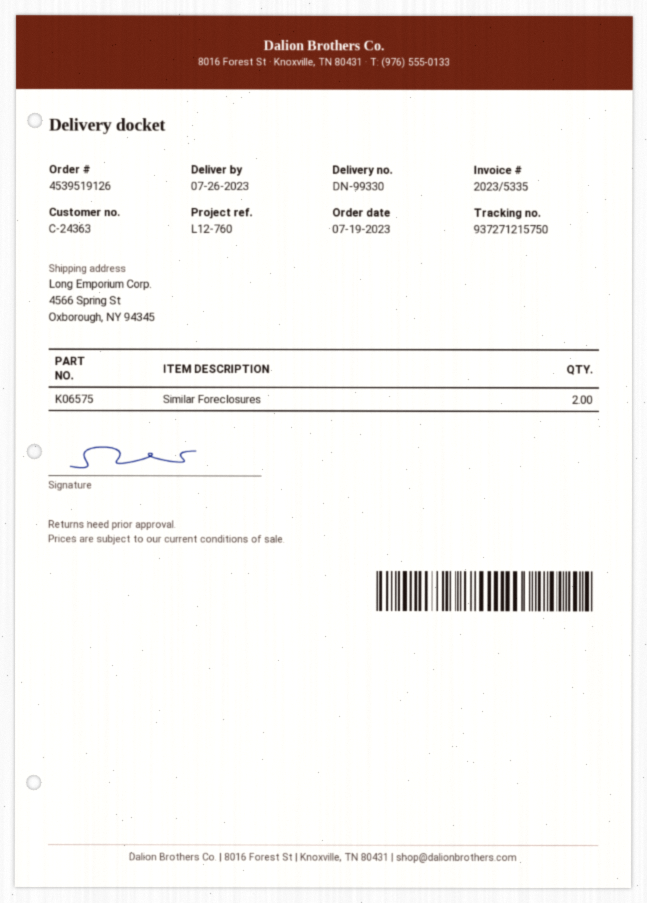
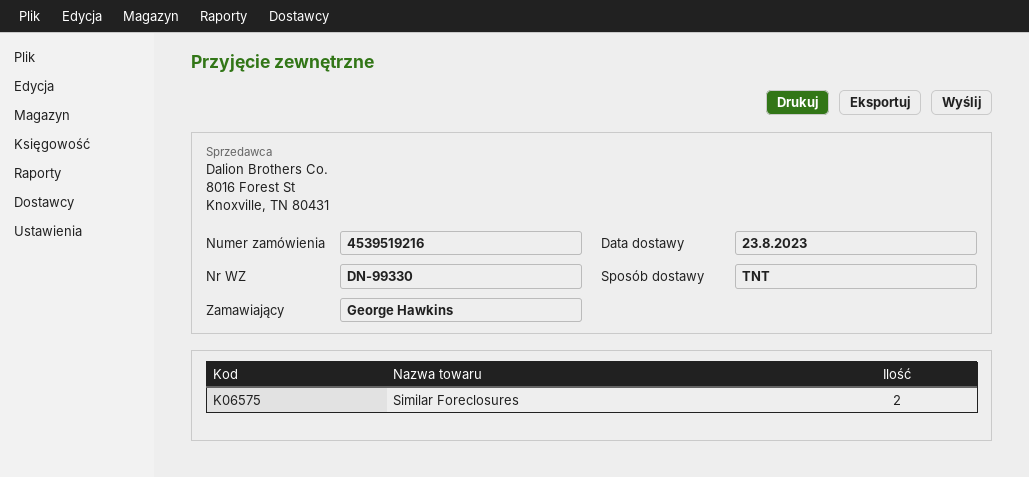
order number: 4539519126 -> 4539519216
delivery date: 2023-07-26 -> 2023-08-23

